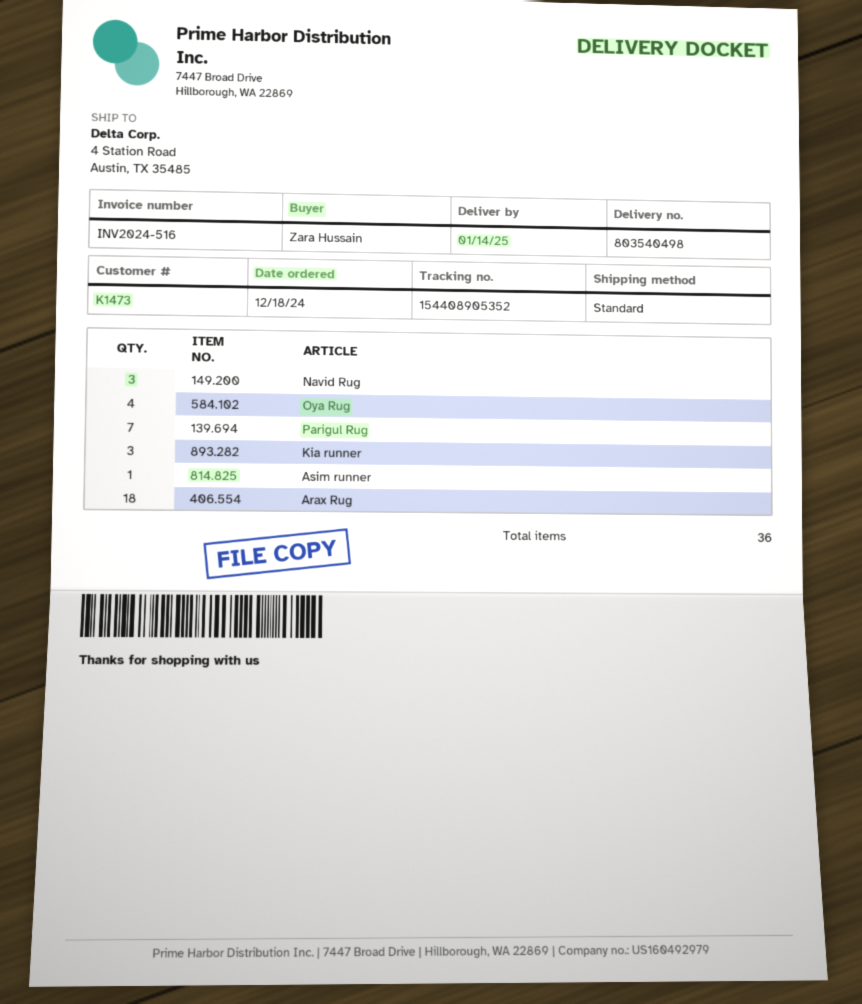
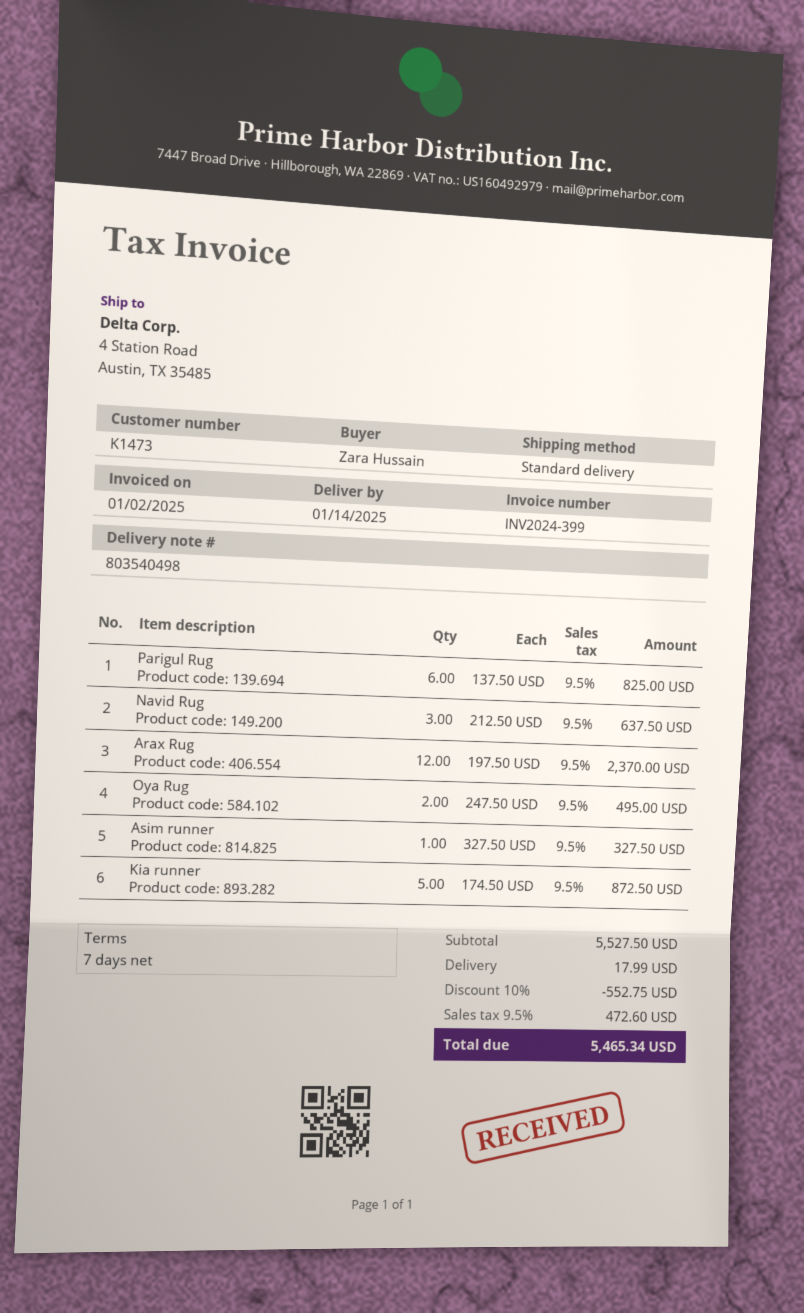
invoice number: INV2024-516 -> INV2024-399
Oya Rug: 4 -> 2
Parigul Rug: 7 -> 6
Kia runner: 3 -> 5
Arax Rug: 18 -> 12

